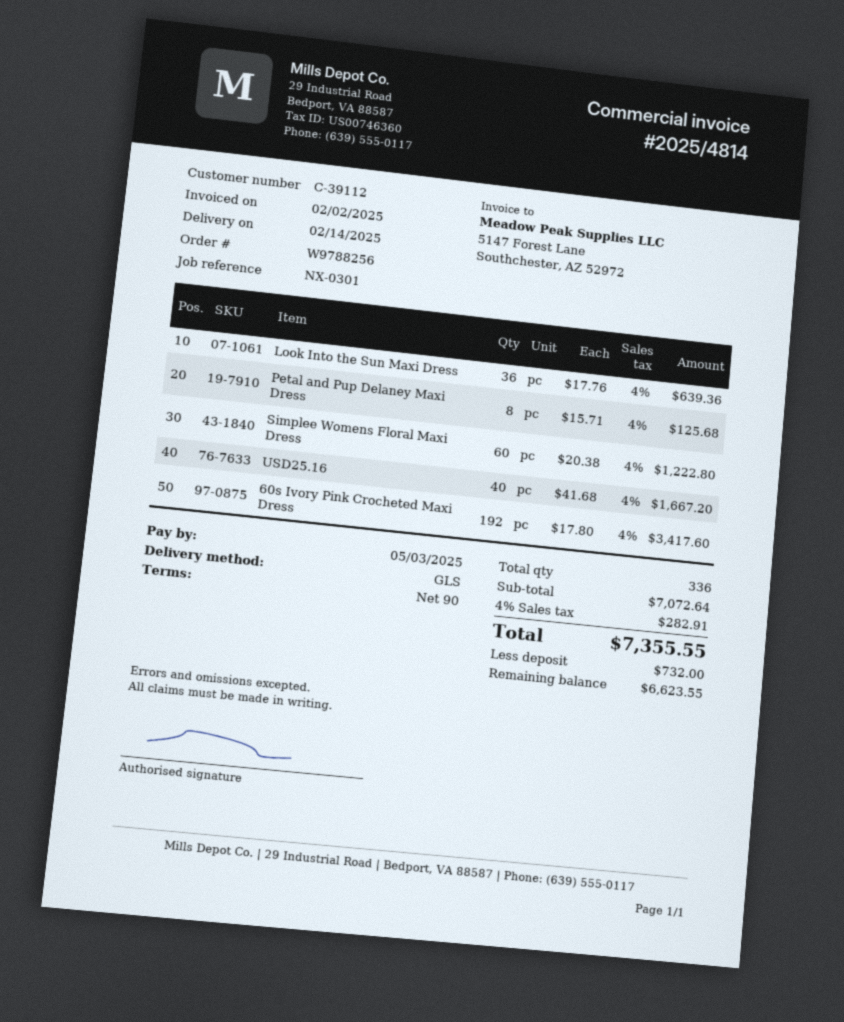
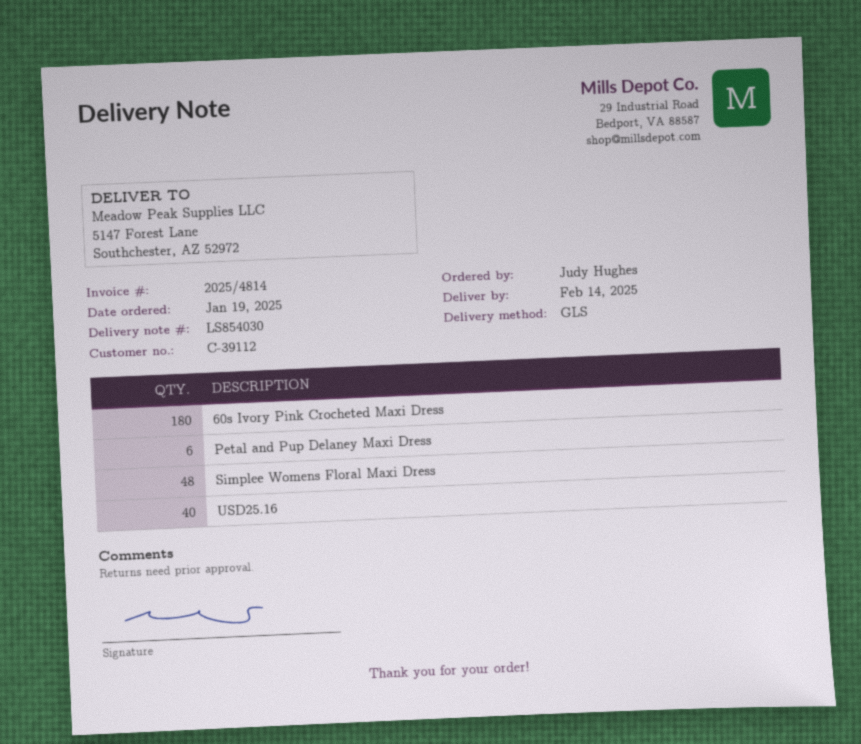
Look Into the Sun Maxi Dress: 36 -> none
Petal and Pup Delaney Maxi Dress: 8 -> 6
Simplee Womens Floral Maxi Dress: 60 -> 48
60s Ivory Pink Crocheted Maxi Dress: 192 -> 180

